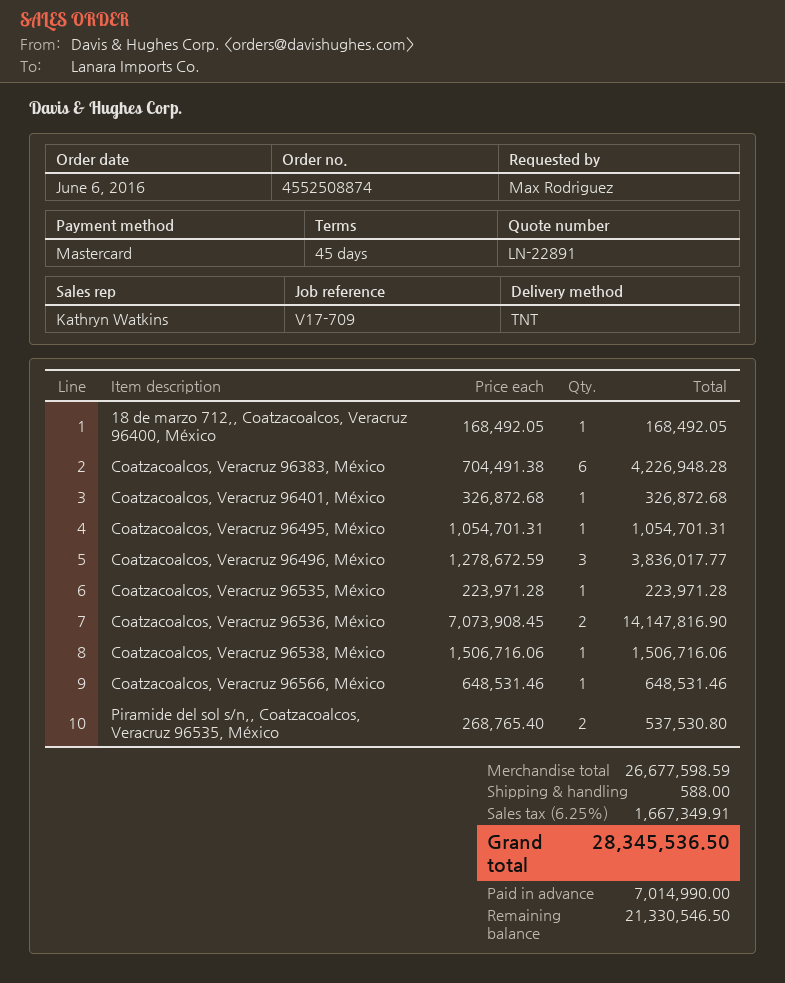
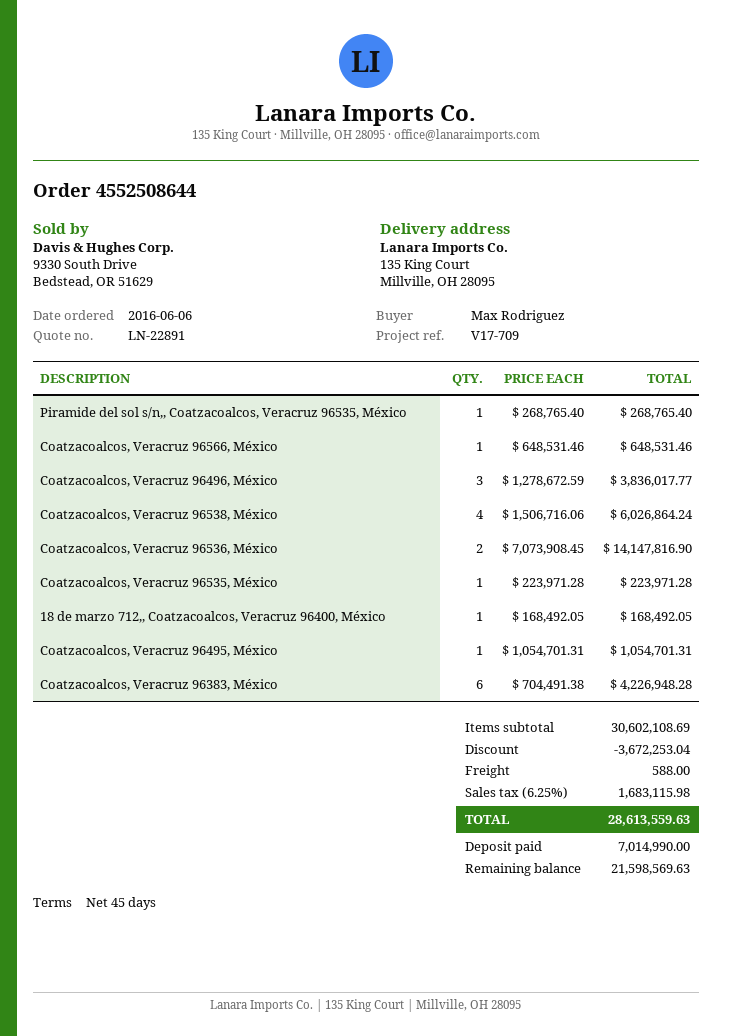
order number: 4552508874 -> 4552508644
Coatzacoalcos, Veracruz 96401, México: 1 x 326872.68 = 326872.68 -> none
Coatzacoalcos, Veracruz 96538, México: 1 x 1506716.06 = 1506716.06 -> 4 x 1506716.06 = 6026864.24
Piramide del sol s/n,, Coatzacoalcos, Veracruz 96535, México: 2 x 268765.40 = 537530.80 -> 1 x 268765.40 = 268765.40
subtotal: 26677598.59 -> 30602108.69
discount: none -> 3672253.04
tax: 6.25% = 1667349.91 -> 6.25% = 1683115.98
total: 28345536.50 -> 28613559.63
balance: 21330546.50 -> 21598569.63

